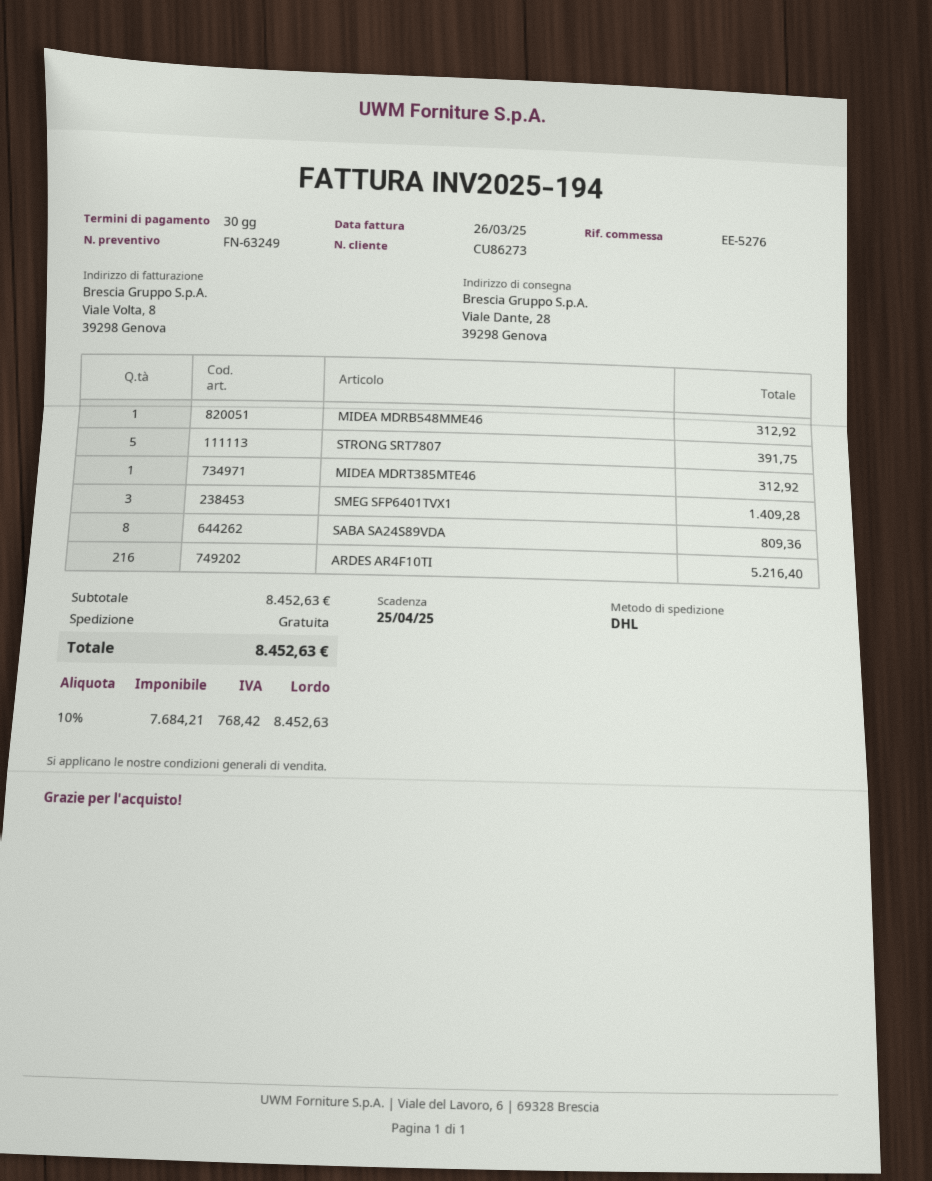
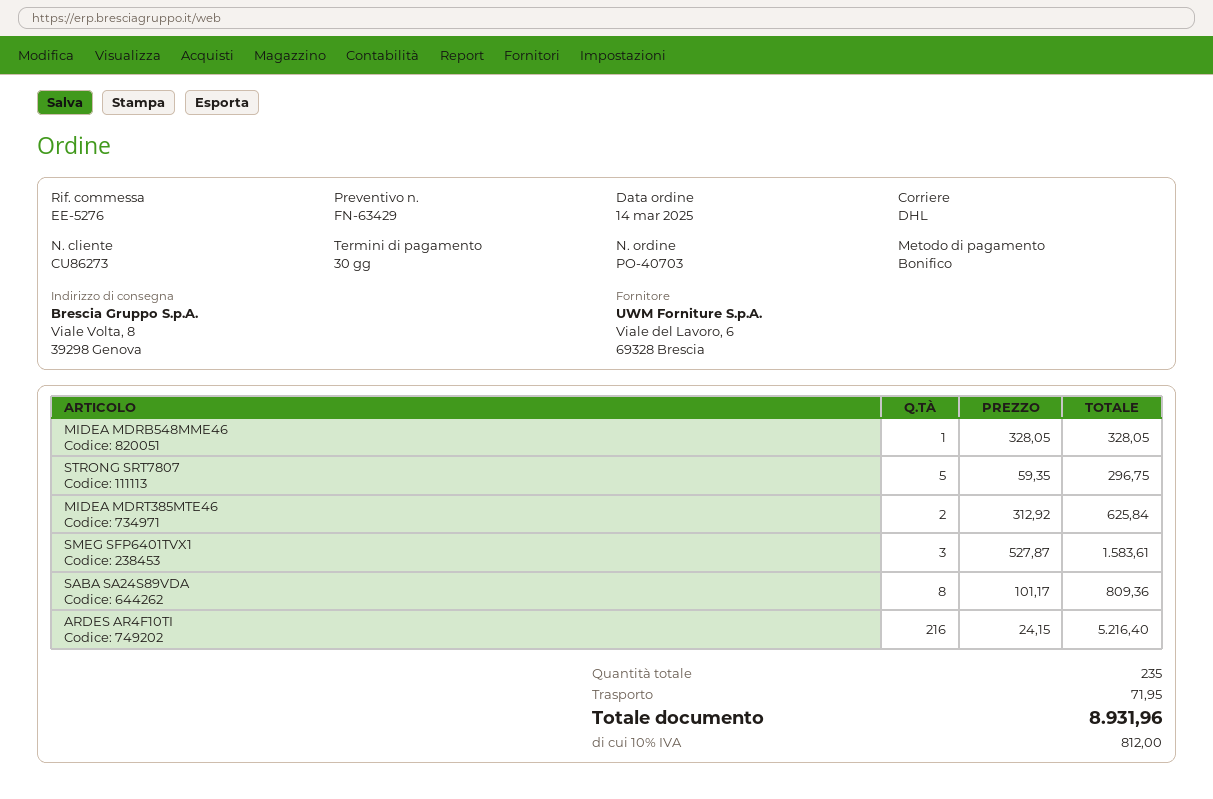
quote number: FN-63249 -> FN-63429
ship to: Viale Dante, 28, 39298 Genova -> Viale Volta, 8, 39298 Genova
MIDEA MDRB548MME46: 1 for 312.92 -> 1 for 328.05
STRONG SRT7807: 5 for 391.75 -> 5 for 296.75
MIDEA MDRT385MTE46: 1 for 312.92 -> 2 for 625.84
SMEG SFP6401TVX1: 3 for 1409.28 -> 3 for 1583.61
shipping: 0.00 -> 71.95
tax: 10% = 768.42 -> 10% = 812.00
total: 8452.63 -> 8931.96

